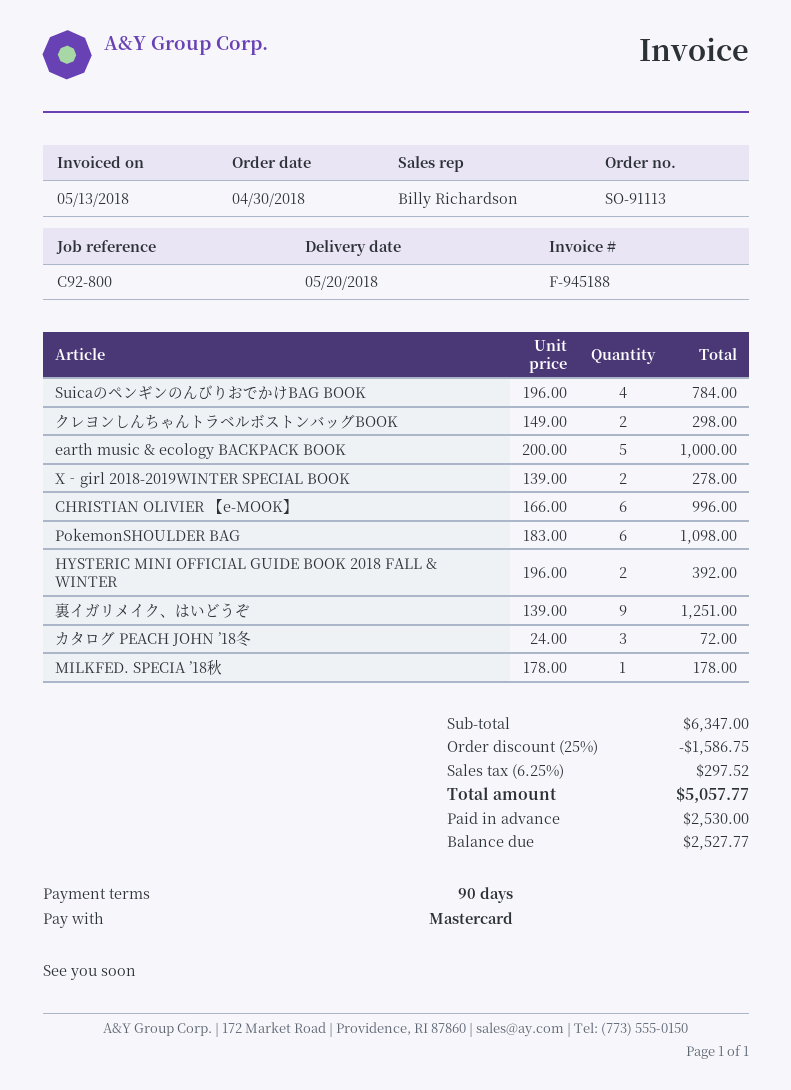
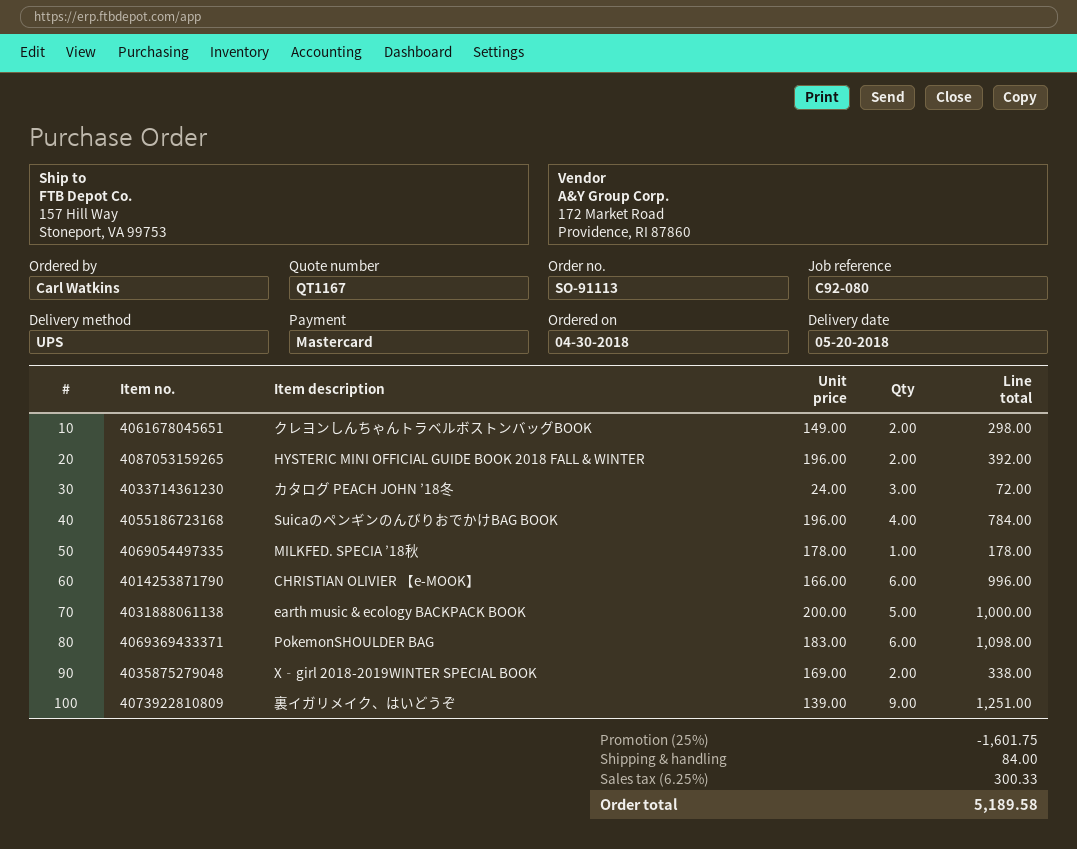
reference: C92-800 -> C92-080
X‐girl 2018-2019WINTER SPECIAL BOOK: 2 x 139.00 = 278.00 -> 2 x 169.00 = 338.00
discount: 25% = 1586.75 -> 25% = 1601.75
shipping: none -> 84.00
tax: 6.25% = 297.52 -> 6.25% = 300.33
total: 5057.77 -> 5189.58

